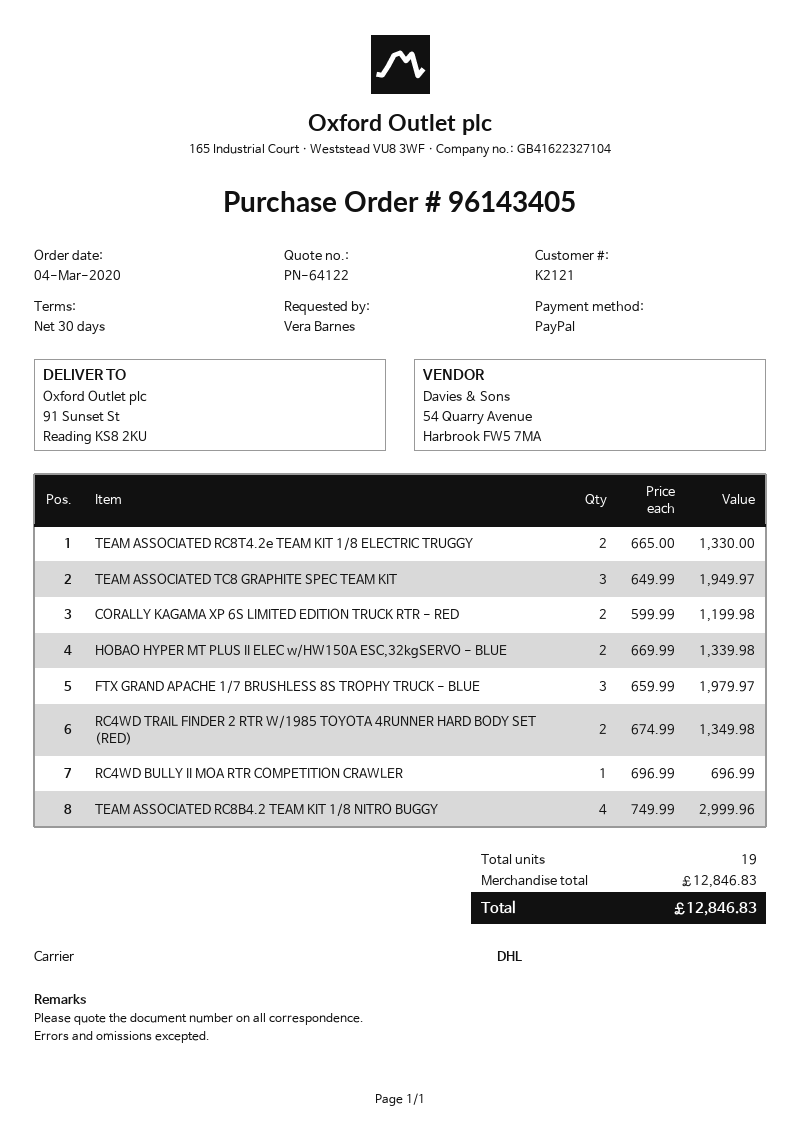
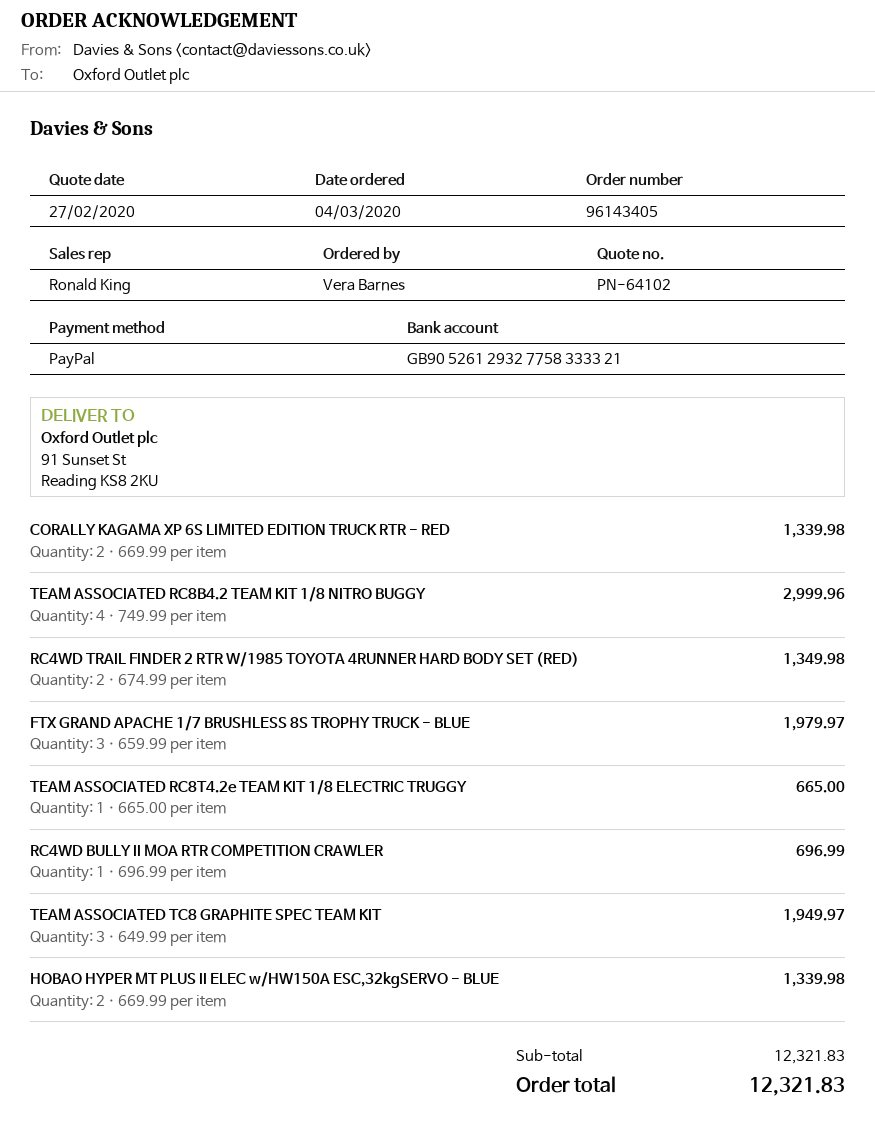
quote number: PN-64122 -> PN-64102
TEAM ASSOCIATED RC8T4.2e TEAM KIT 1/8 ELECTRIC TRUGGY: 2 x 665.00 = 1330.00 -> 1 x 665.00 = 665.00
CORALLY KAGAMA XP 6S LIMITED EDITION TRUCK RTR - RED: 2 x 599.99 = 1199.98 -> 2 x 669.99 = 1339.98
subtotal: 12846.83 -> 12321.83
total: 12846.83 -> 12321.83

